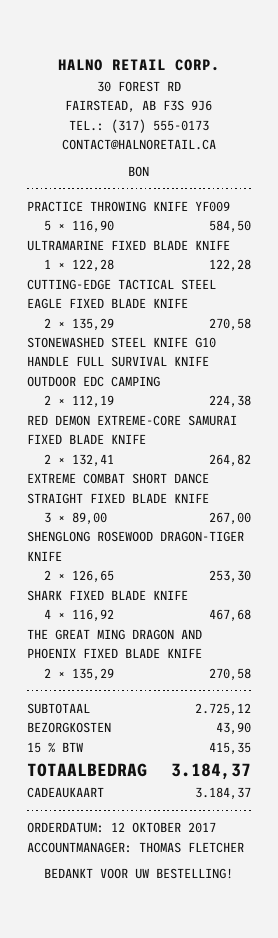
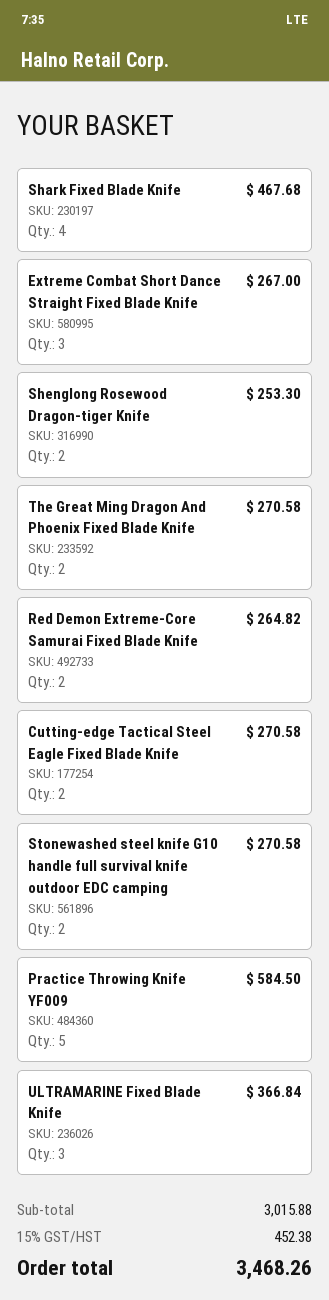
ULTRAMARINE FIXED BLADE KNIFE: 1 for 122.28 -> 3 for 366.84
STONEWASHED STEEL KNIFE G10 HANDLE FULL SURVIVAL KNIFE OUTDOOR EDC CAMPING: 2 for 224.38 -> 2 for 270.58
subtotal: 2725.12 -> 3015.88
shipping: 43.90 -> none
tax: 15% = 415.35 -> 15% = 452.38
total: 3184.37 -> 3468.26

